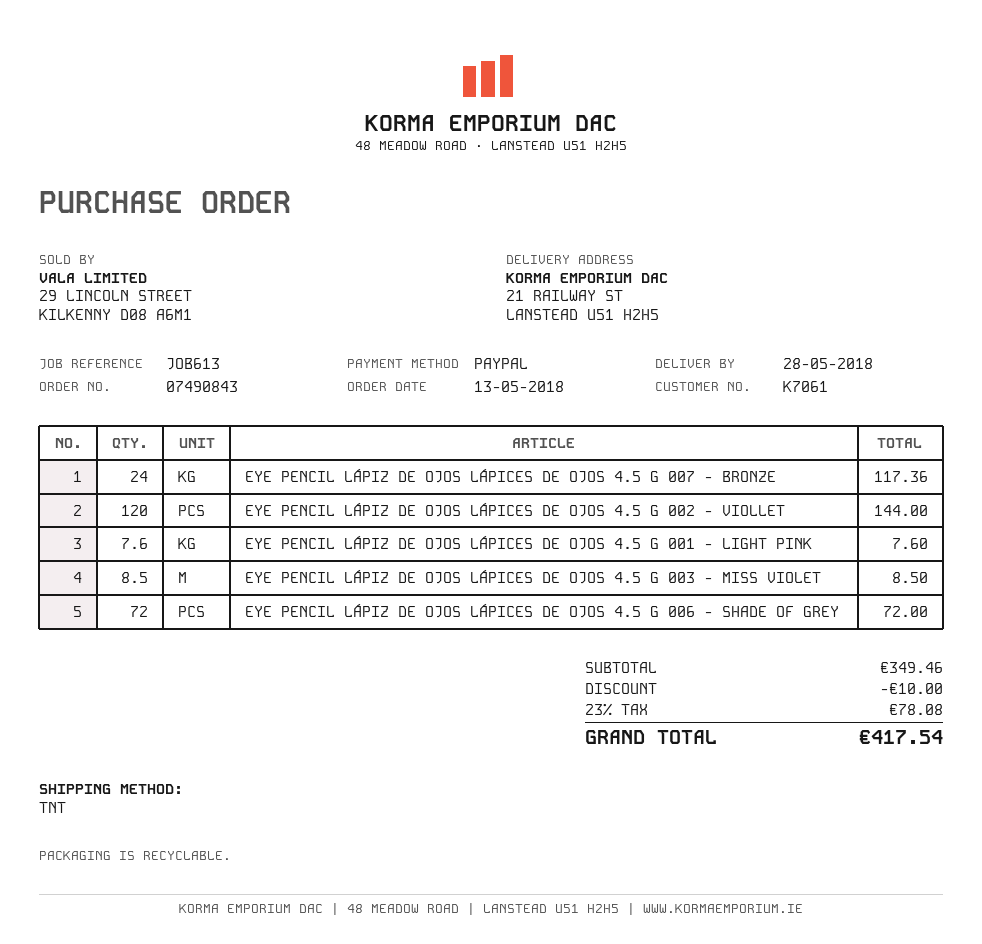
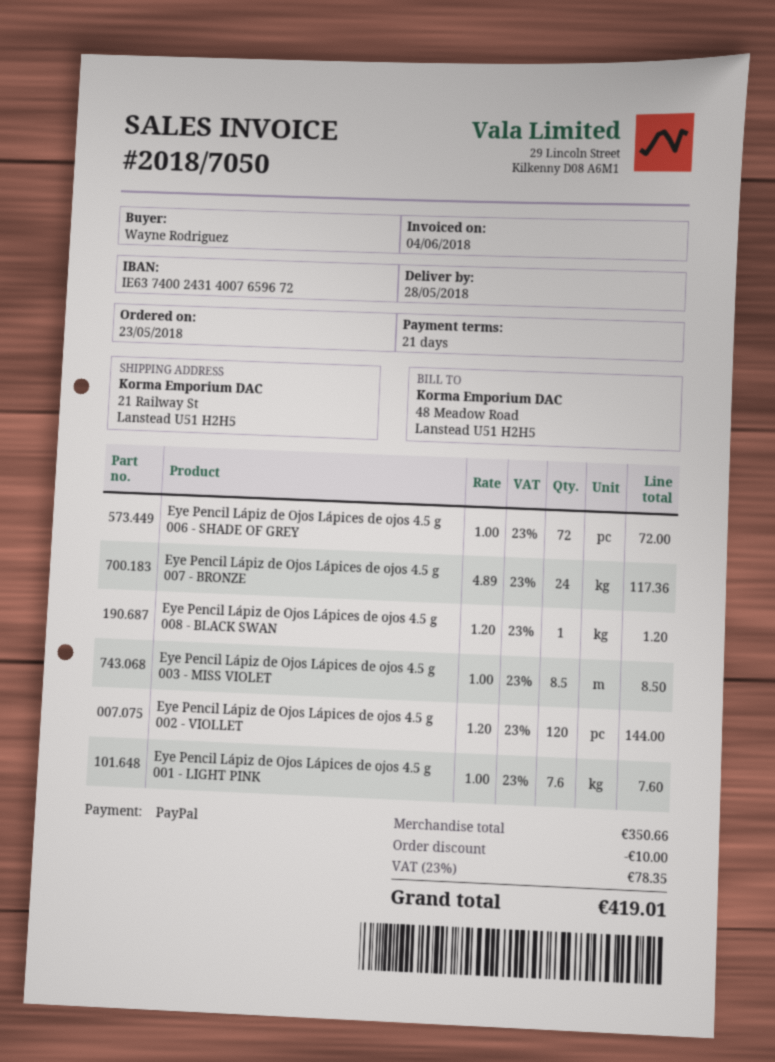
order date: 2018-05-13 -> 2018-05-23
Eye Pencil Lápiz de Ojos Lápices de ojos 4.5 g 008 - BLACK SWAN: none -> 1 for 1.20
subtotal: 349.46 -> 350.66
tax: 23% = 78.08 -> 23% = 78.35
total: 417.54 -> 419.01

